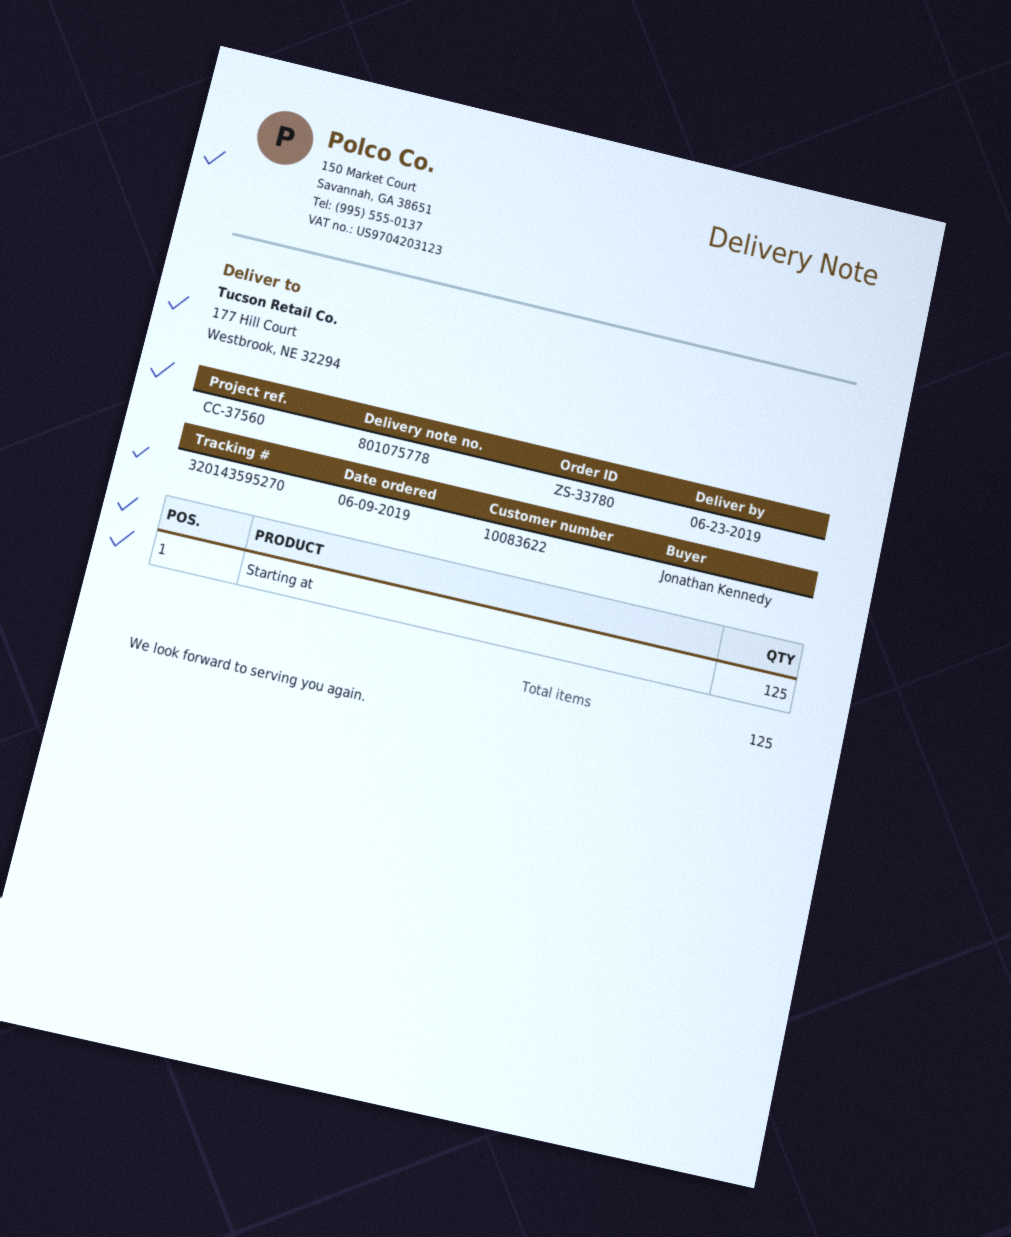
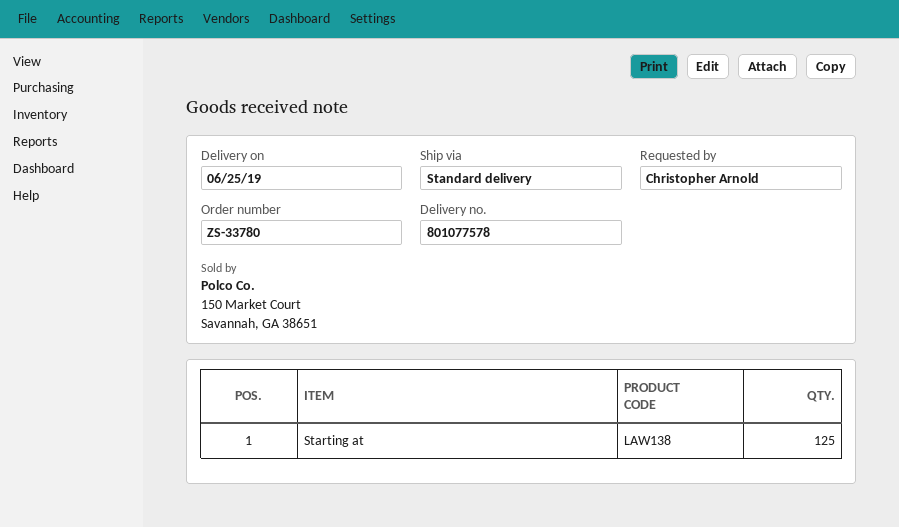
delivery note number: 801075778 -> 801077578
delivery date: 2019-06-23 -> 2019-06-25
ordered by: Jonathan Kennedy -> Christopher Arnold

